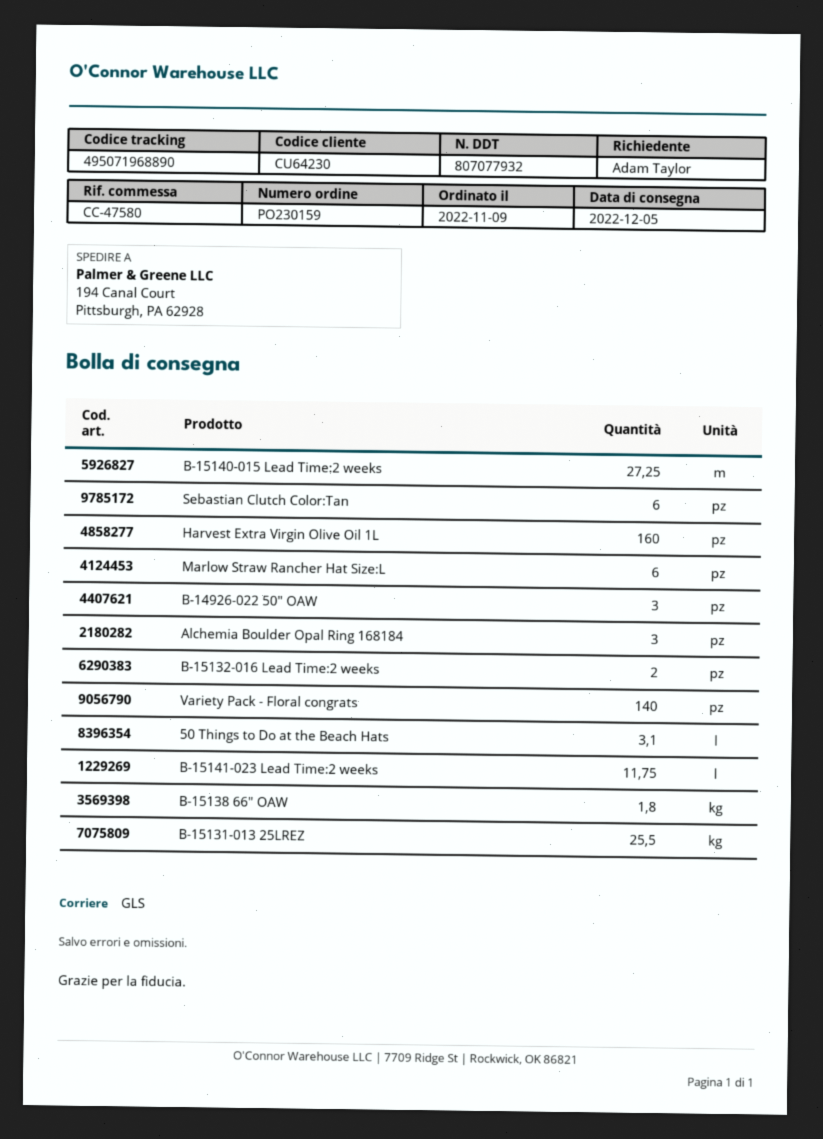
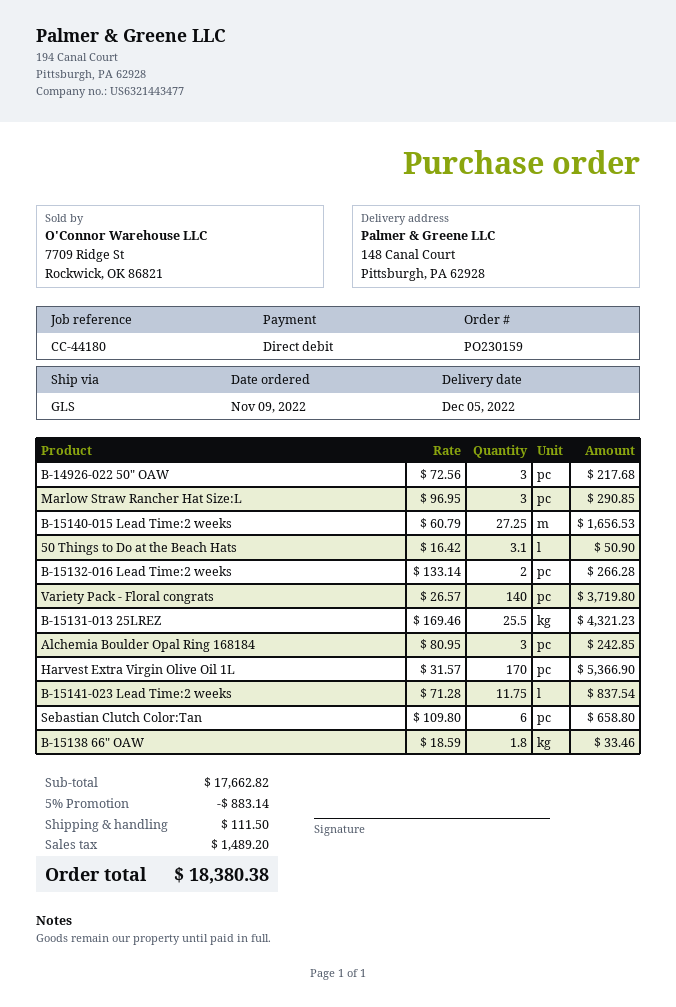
reference: CC-47580 -> CC-44180
ship to: 194 Canal Court, Pittsburgh, PA 62928 -> 148 Canal Court, Pittsburgh, PA 62928
Harvest Extra Virgin Olive Oil 1L: 160 -> 170
Marlow Straw Rancher Hat Size:L: 6 -> 3

